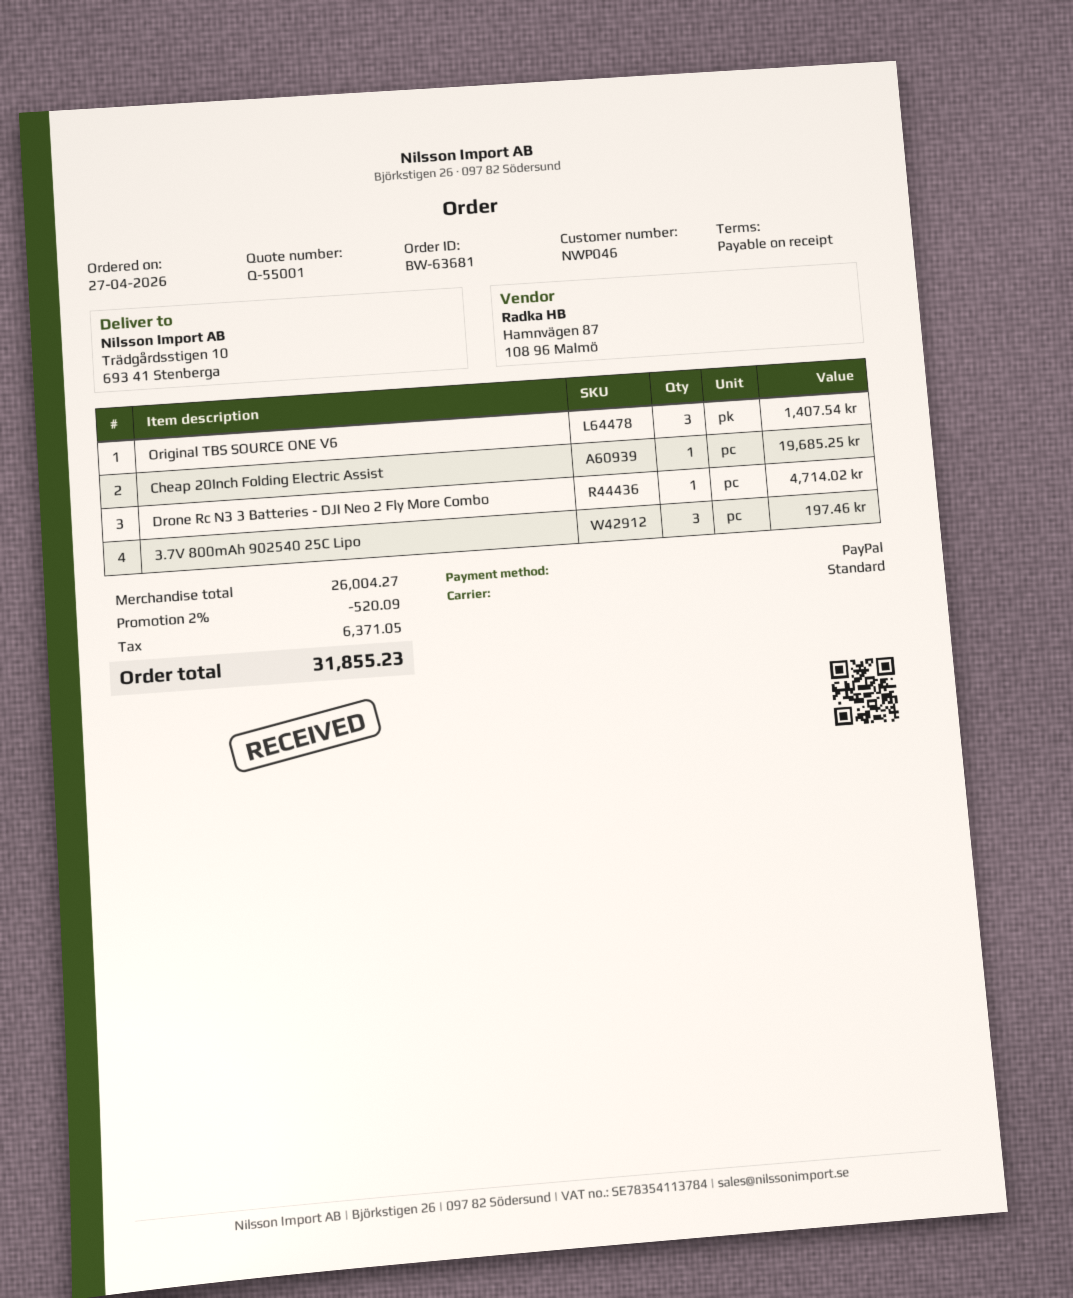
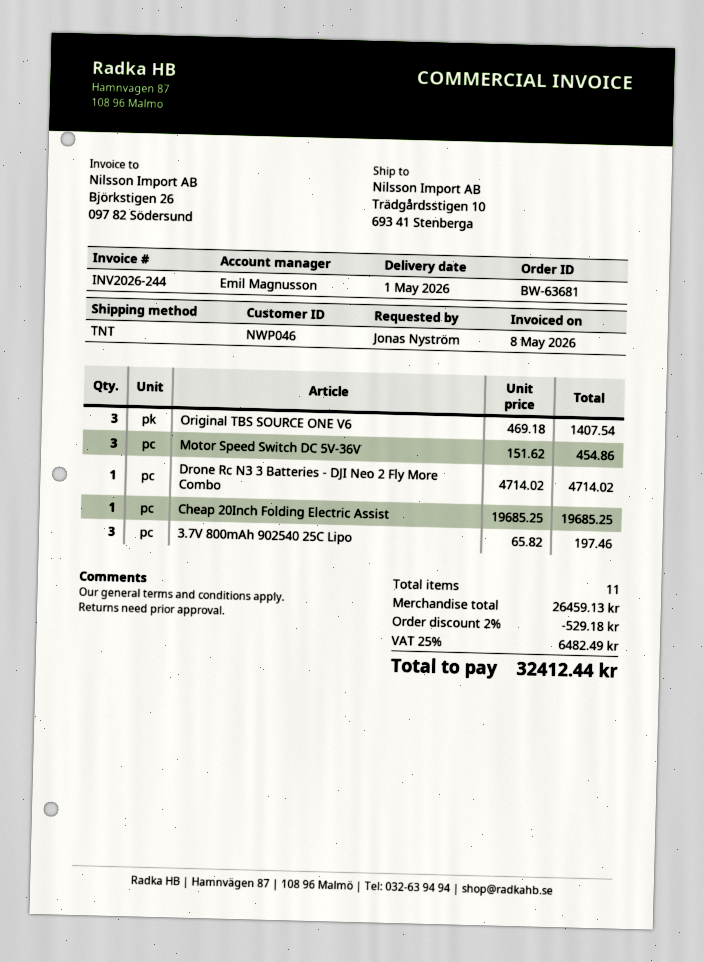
shipping method: standard -> TNT
Motor Speed Switch DC 5V‑36V: none -> 3 for 454.86
subtotal: 26004.27 -> 26459.13
discount: 2% = 520.09 -> 2% = 529.18
tax: 6371.05 -> 6482.49
total: 31855.23 -> 32412.44

